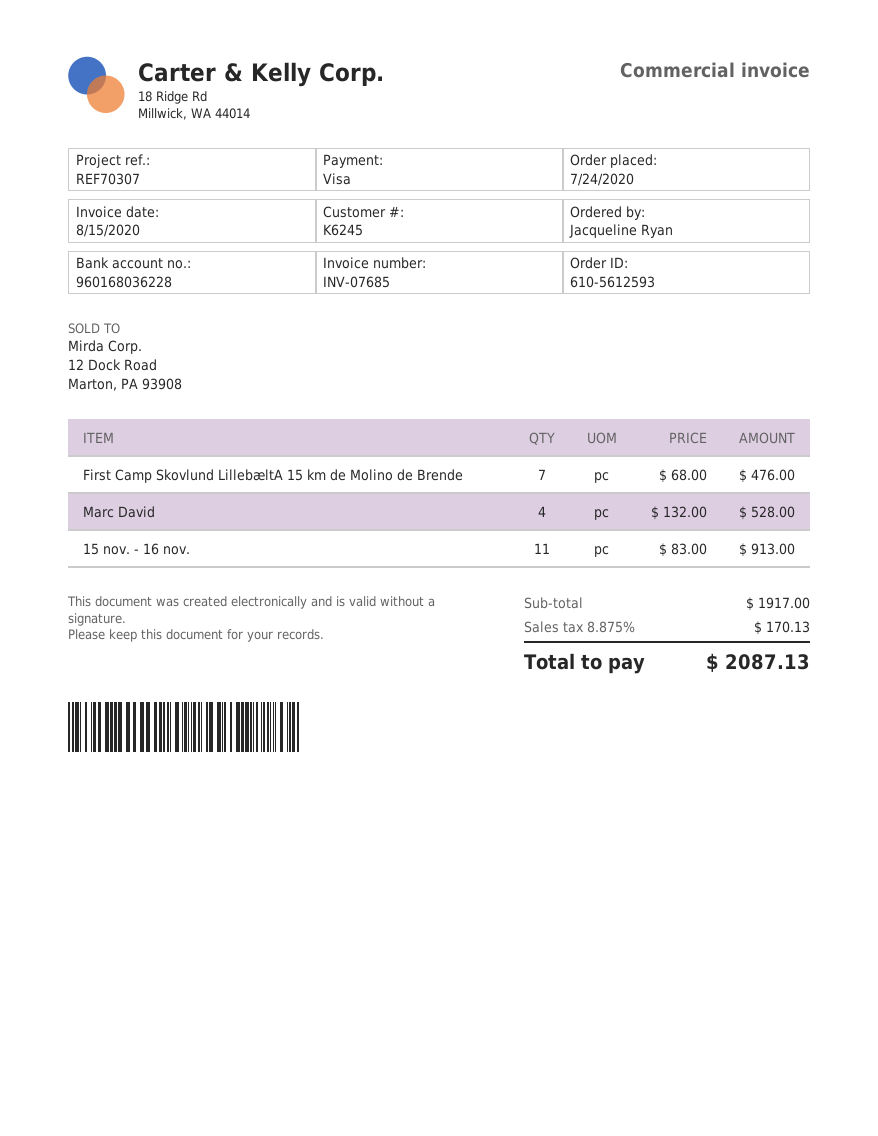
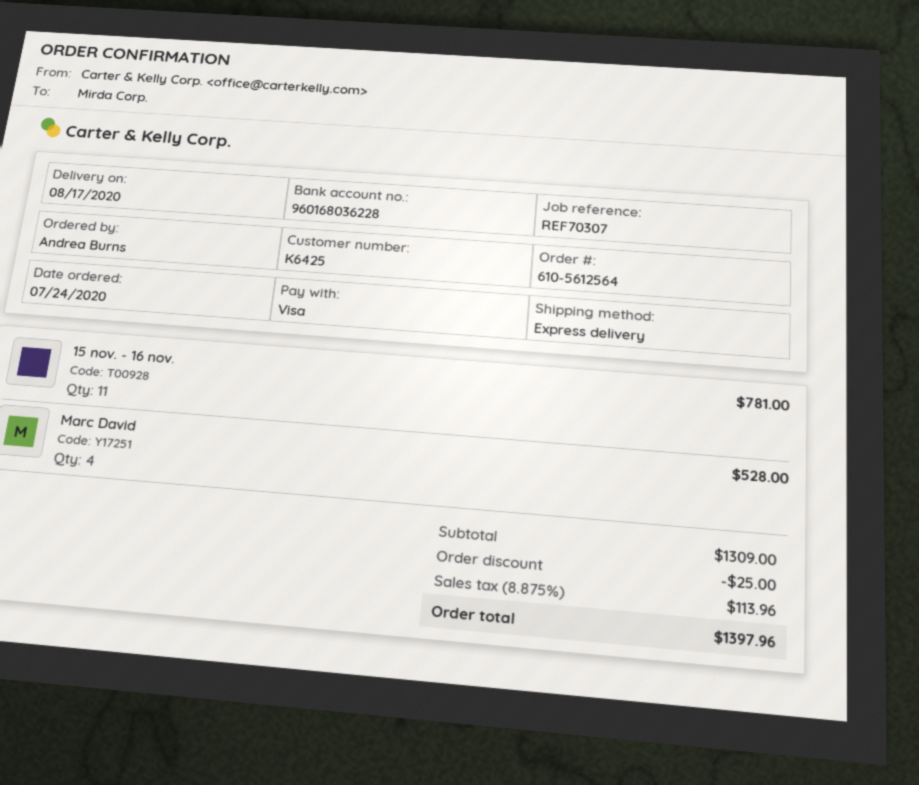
order number: 610-5612593 -> 610-5612564
customer number: K6245 -> K6425
ordered by: Jacqueline Ryan -> Andrea Burns
First Camp Skovlund LillebæltA 15 km de Molino de Brende: 7 for 476.00 -> none
15 nov. - 16 nov.: 11 for 913.00 -> 11 for 781.00
subtotal: 1917.00 -> 1309.00
discount: none -> 25.00
tax: 8.875% = 170.13 -> 8.875% = 113.96
total: 2087.13 -> 1397.96

